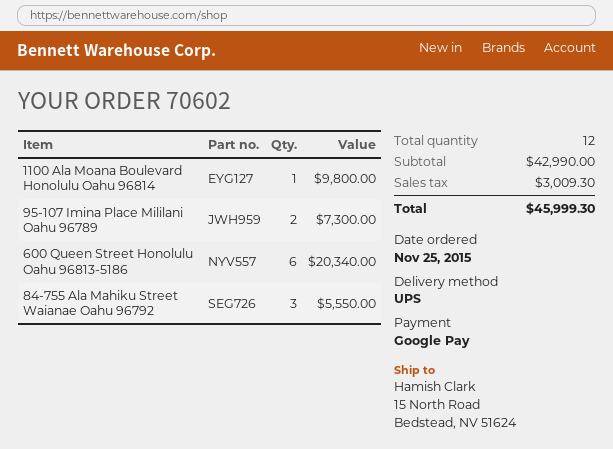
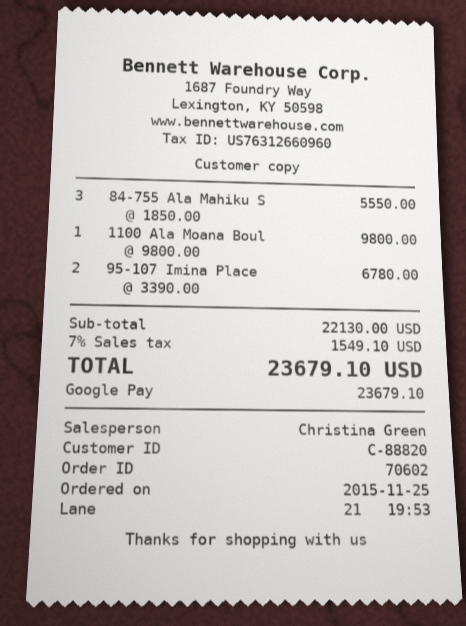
95-107 Imina Place Mililani Oahu 96789: 2 for 7300.00 -> 2 for 6780.00
600 Queen Street Honolulu Oahu 96813-5186: 6 for 20340.00 -> none
subtotal: 42990.00 -> 22130.00
tax: 3009.30 -> 1549.10
total: 45999.30 -> 23679.10

